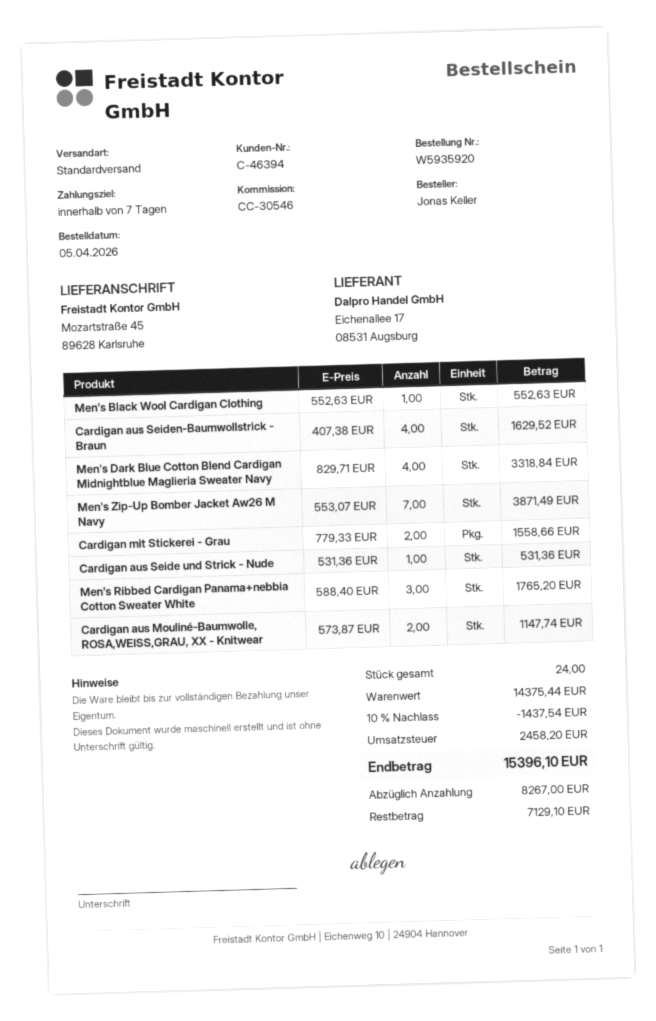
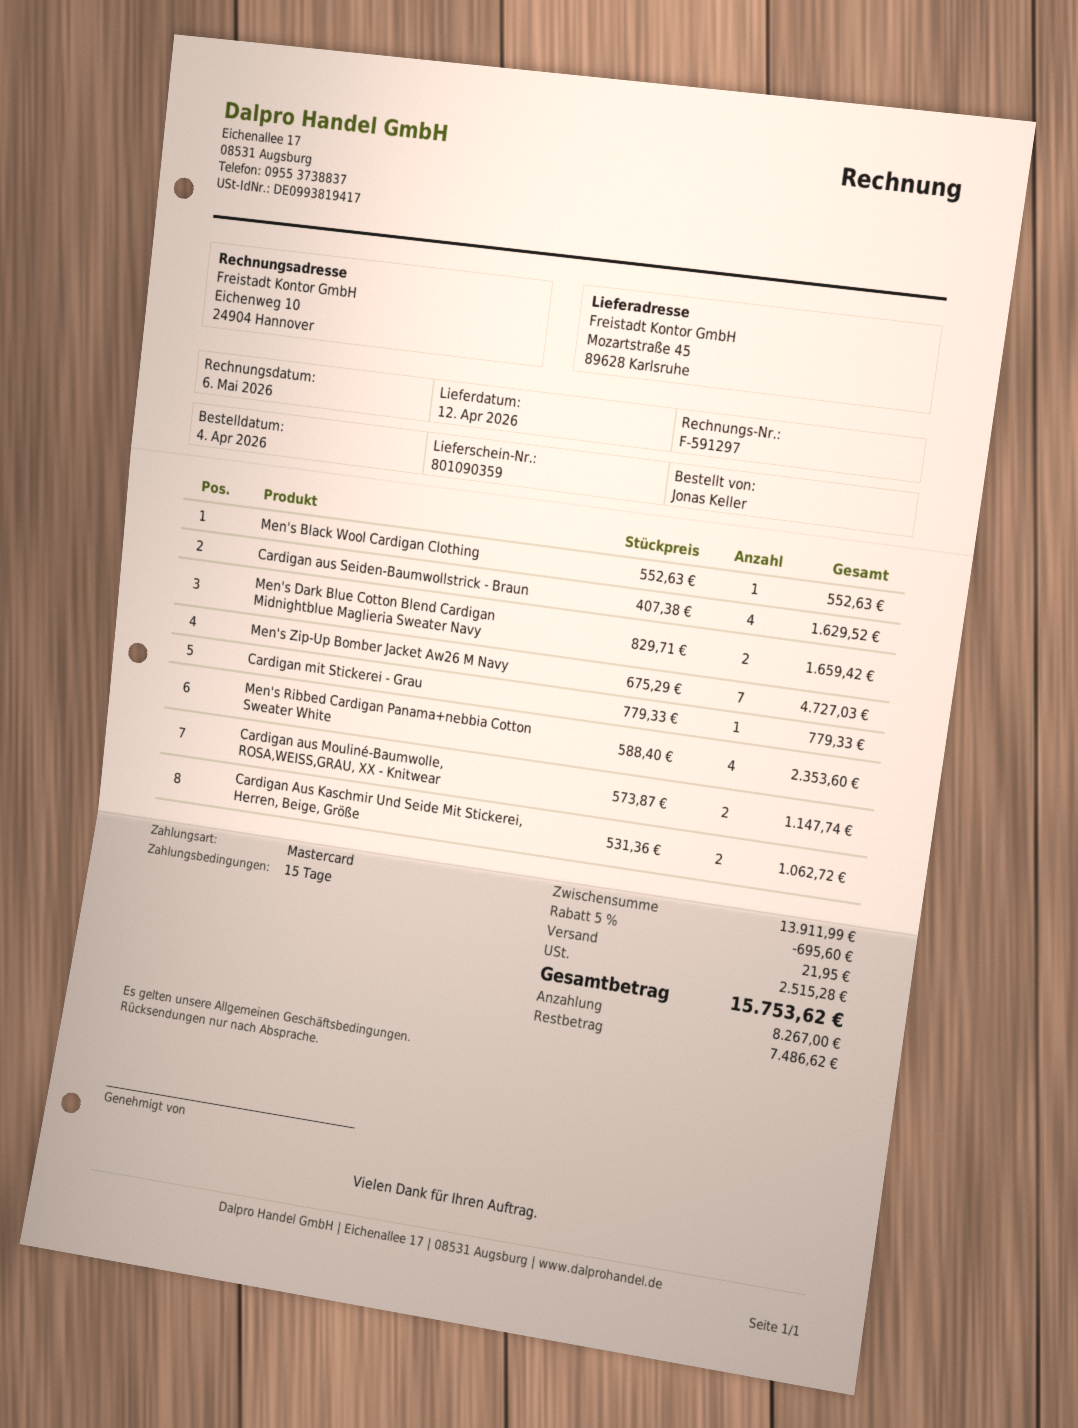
order date: 2026-04-05 -> 2026-04-04
payment terms: 7 days -> 15 days
Men's Dark Blue Cotton Blend Cardigan Midnightblue Maglieria Sweater Navy: 4 x 829.71 = 3318.84 -> 2 x 829.71 = 1659.42
Men's Zip-Up Bomber Jacket Aw26 M Navy: 7 x 553.07 = 3871.49 -> 7 x 675.29 = 4727.03
Cardigan mit Stickerei - Grau: 2 x 779.33 = 1558.66 -> 1 x 779.33 = 779.33
Cardigan aus Seide und Strick - Nude: 1 x 531.36 = 531.36 -> none
Men's Ribbed Cardigan Panama+nebbia Cotton Sweater White: 3 x 588.40 = 1765.20 -> 4 x 588.40 = 2353.60
Cardigan Aus Kaschmir Und Seide Mit Stickerei, Herren, Beige, Größe: none -> 2 x 531.36 = 1062.72
subtotal: 14375.44 -> 13911.99
discount: 10% = 1437.54 -> 5% = 695.60
shipping: none -> 21.95
tax: 2458.20 -> 2515.28
total: 15396.10 -> 15753.62
balance: 7129.10 -> 7486.62

